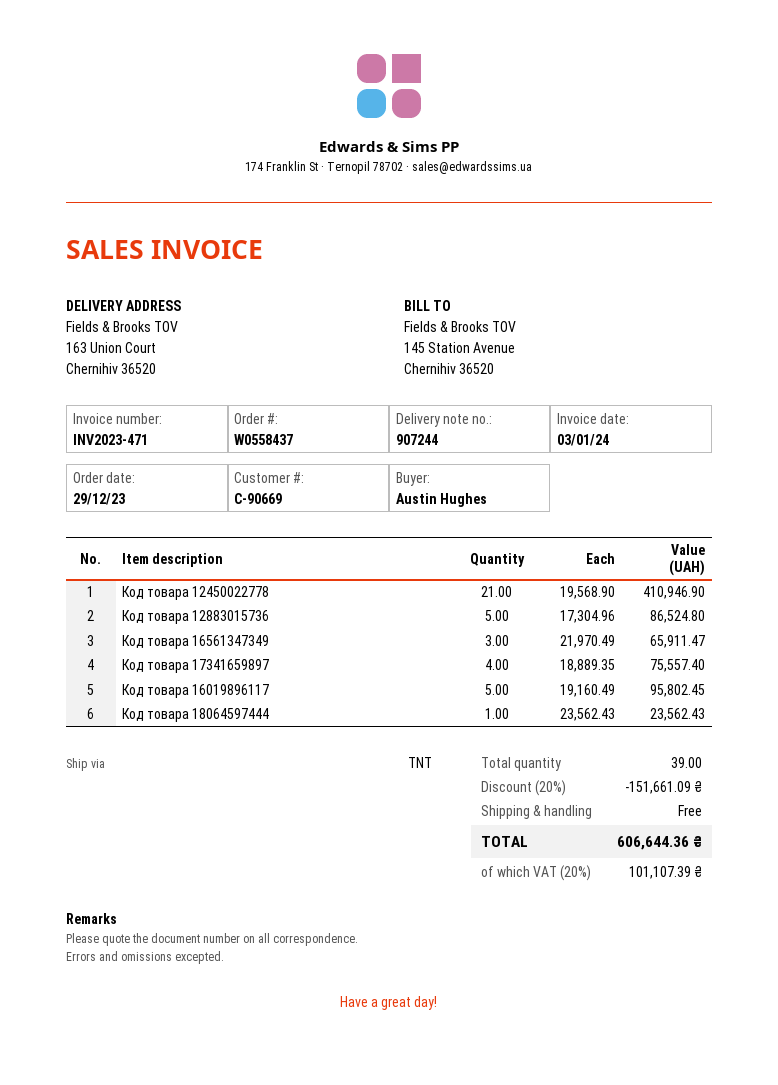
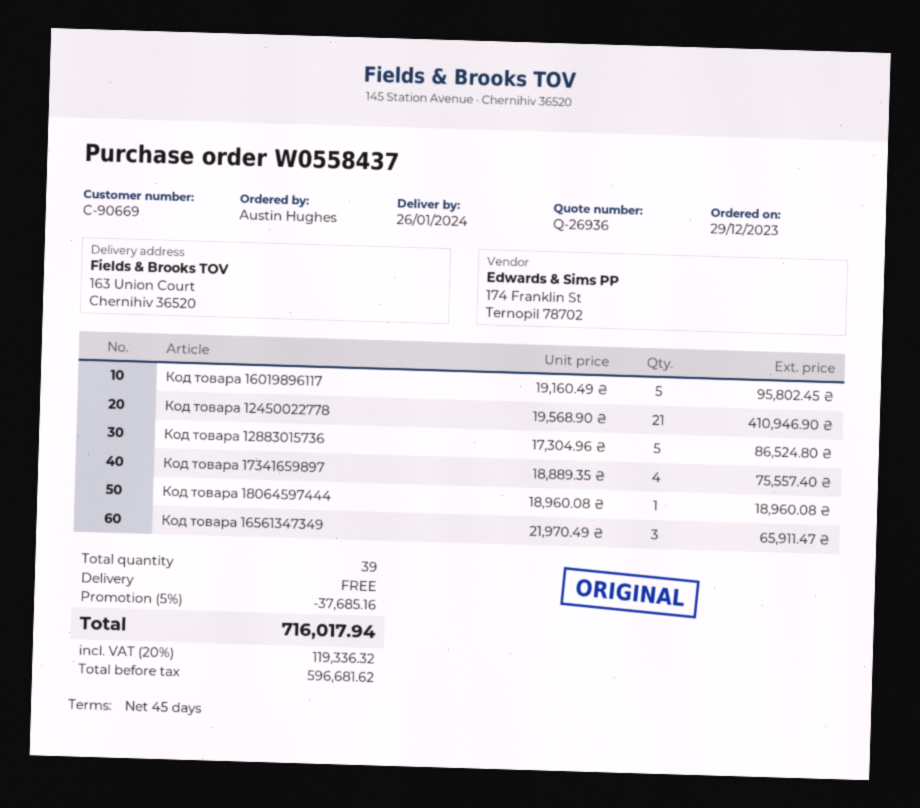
Код товара 18064597444: 1 x 23562.43 = 23562.43 -> 1 x 18960.08 = 18960.08
discount: 20% = 151661.09 -> 5% = 37685.16
tax: 20% = 101107.39 -> 20% = 119336.32
total: 606644.36 -> 716017.94

